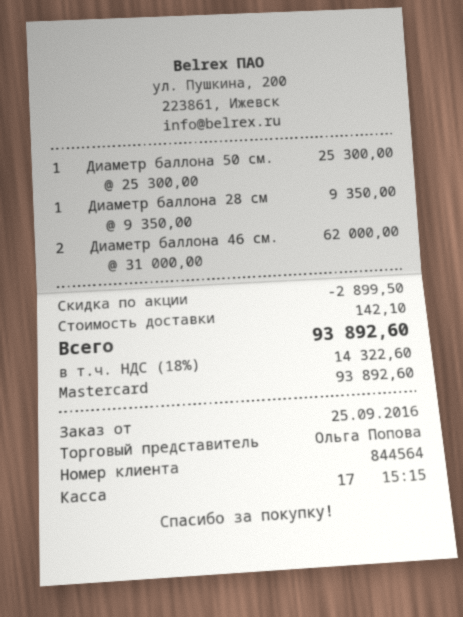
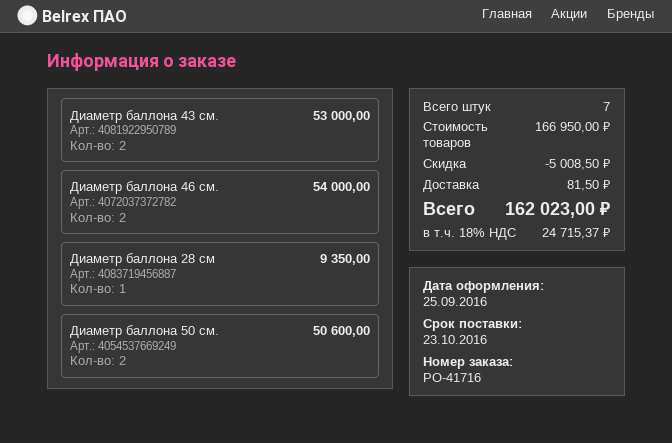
Диаметр баллона 50 см.: 1 for 25300.00 -> 2 for 50600.00
Диаметр баллона 46 см.: 2 for 62000.00 -> 2 for 54000.00
Диаметр баллона 43 см.: none -> 2 for 53000.00
discount: 2899.50 -> 5008.50
shipping: 142.10 -> 81.50
tax: 18% = 14322.60 -> 18% = 24715.37
total: 93892.60 -> 162023.00

